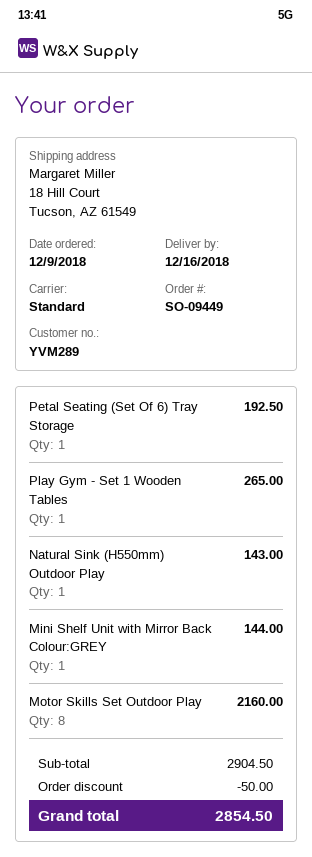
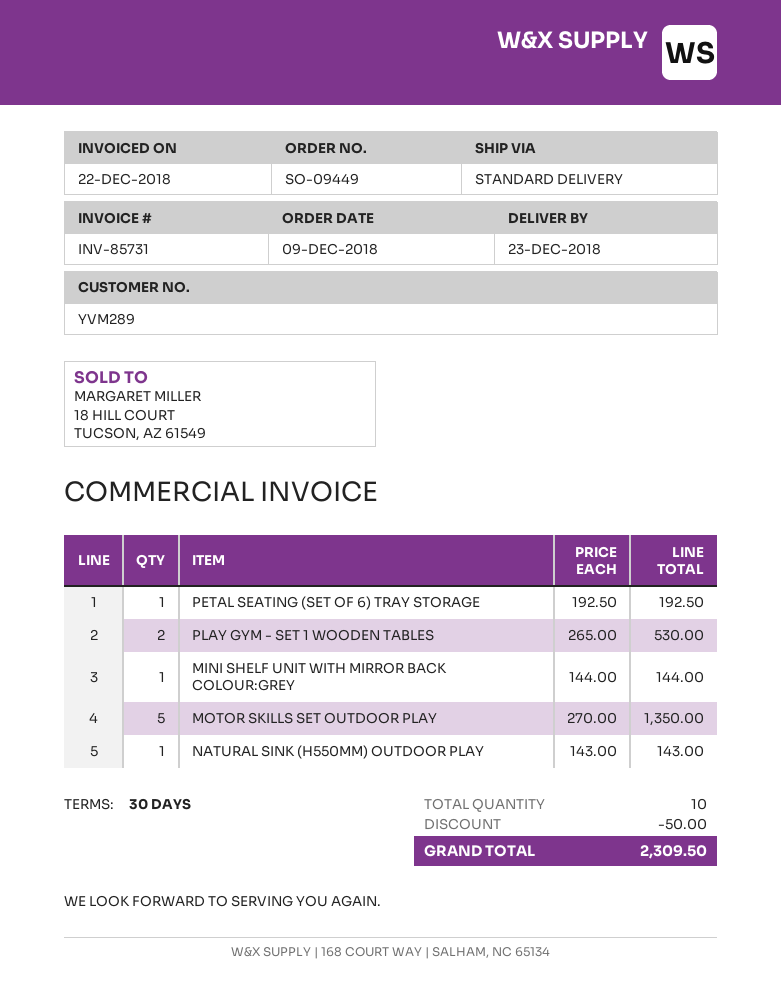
delivery date: 2018-12-16 -> 2018-12-23
Play Gym - Set 1 Wooden Tables: 1 for 265.00 -> 2 for 530.00
Motor Skills Set Outdoor Play: 8 for 2160.00 -> 5 for 1350.00
total: 2854.50 -> 2309.50

